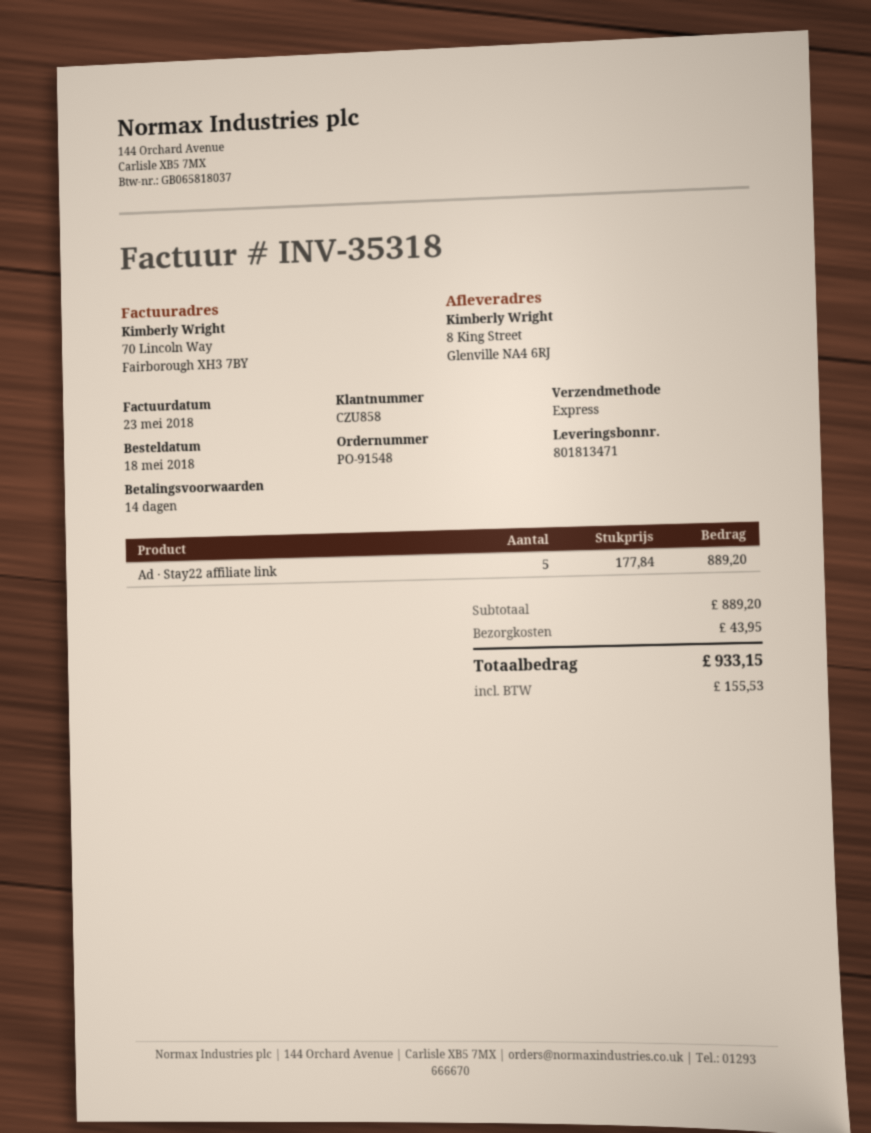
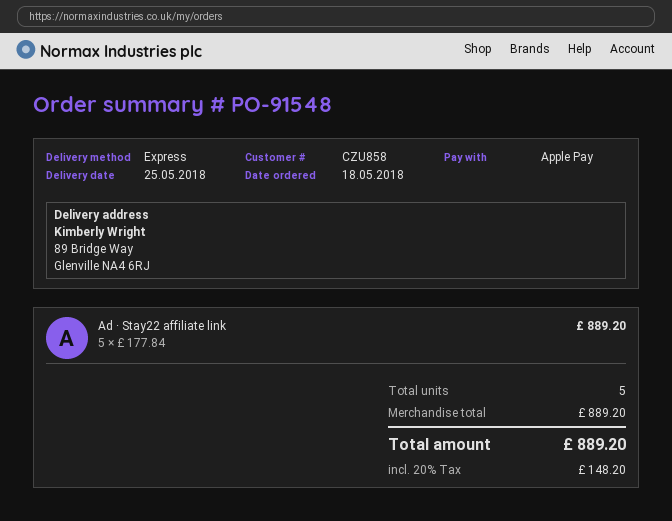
ship to: 8 King Street, Glenville NA4 6RJ -> 89 Bridge Way, Glenville NA4 6RJ
shipping: 43.95 -> none
tax: 155.53 -> 148.20
total: 933.15 -> 889.20

